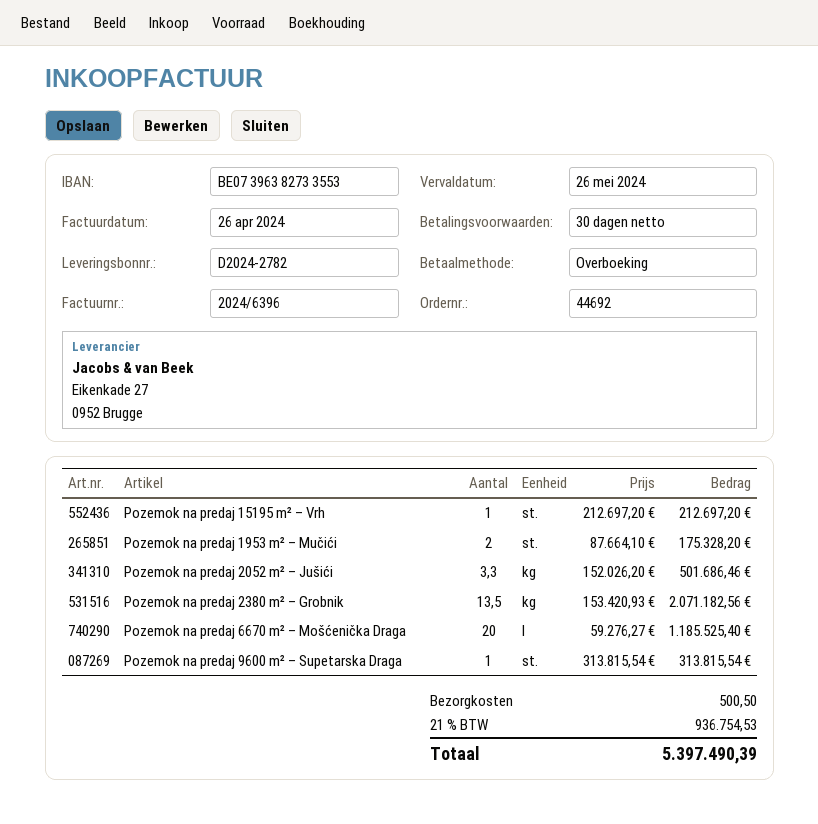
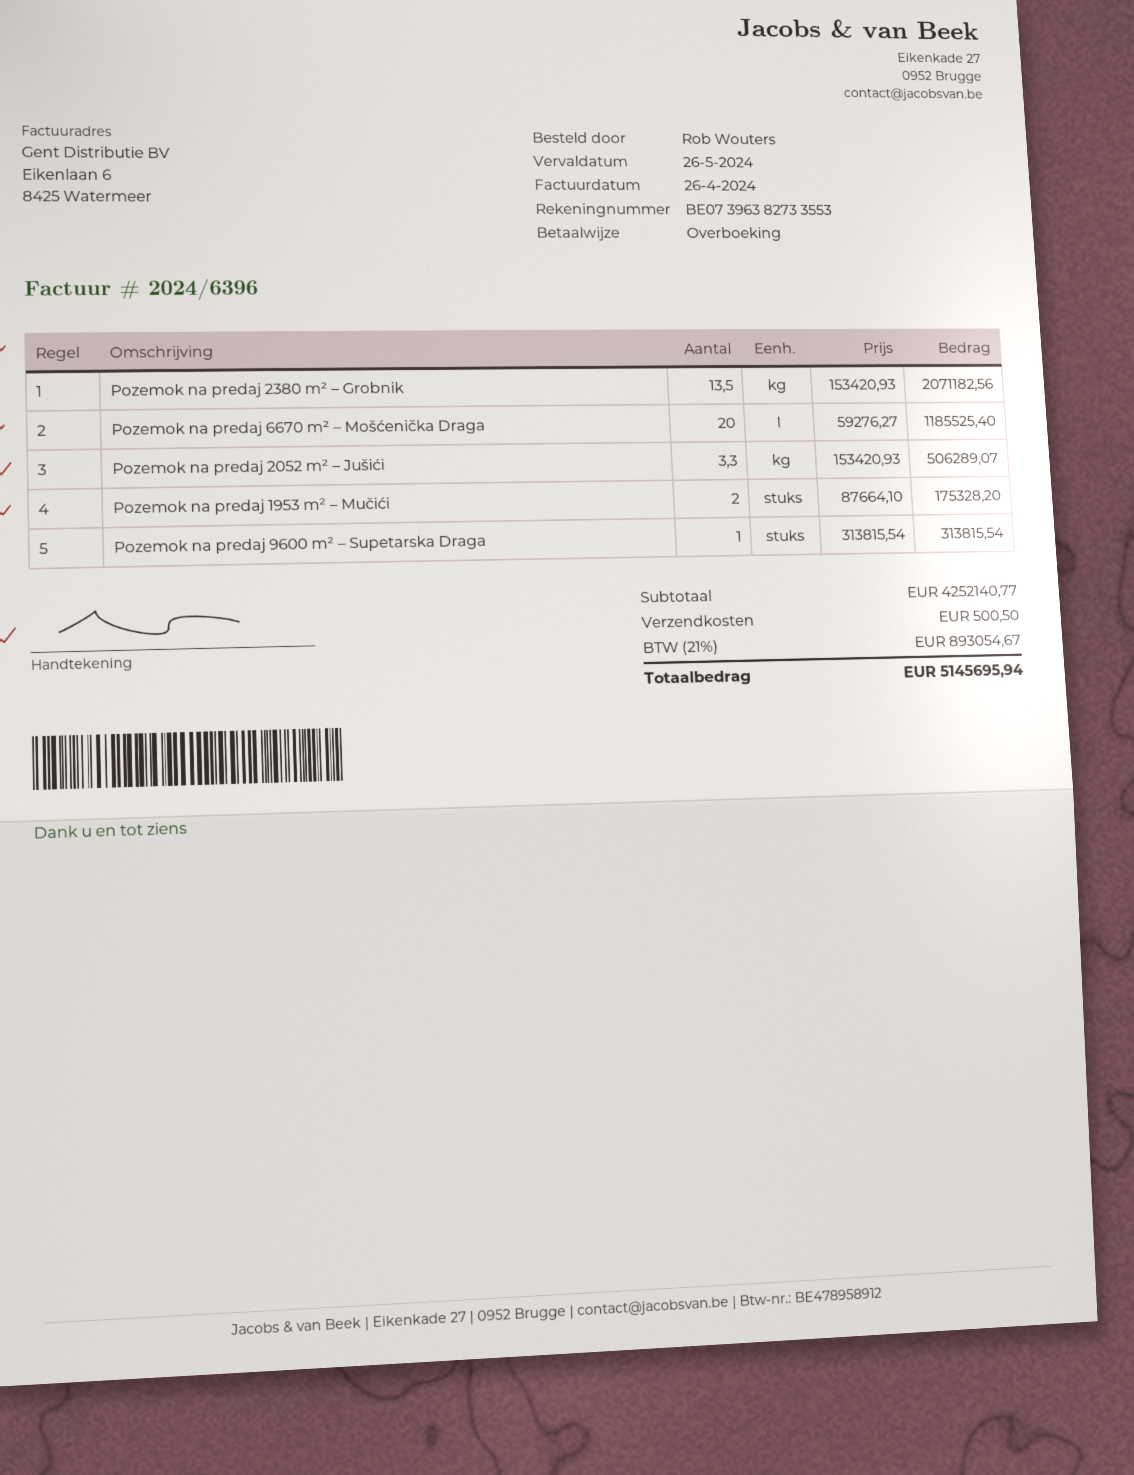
Pozemok na predaj 15195 m² – Vrh: 1 x 212697.20 = 212697.20 -> none
Pozemok na predaj 2052 m² – Jušići: 3.3 x 152026.20 = 501686.46 -> 3.3 x 153420.93 = 506289.07
tax: 21% = 936754.53 -> 21% = 893054.67
total: 5397490.39 -> 5145695.94

